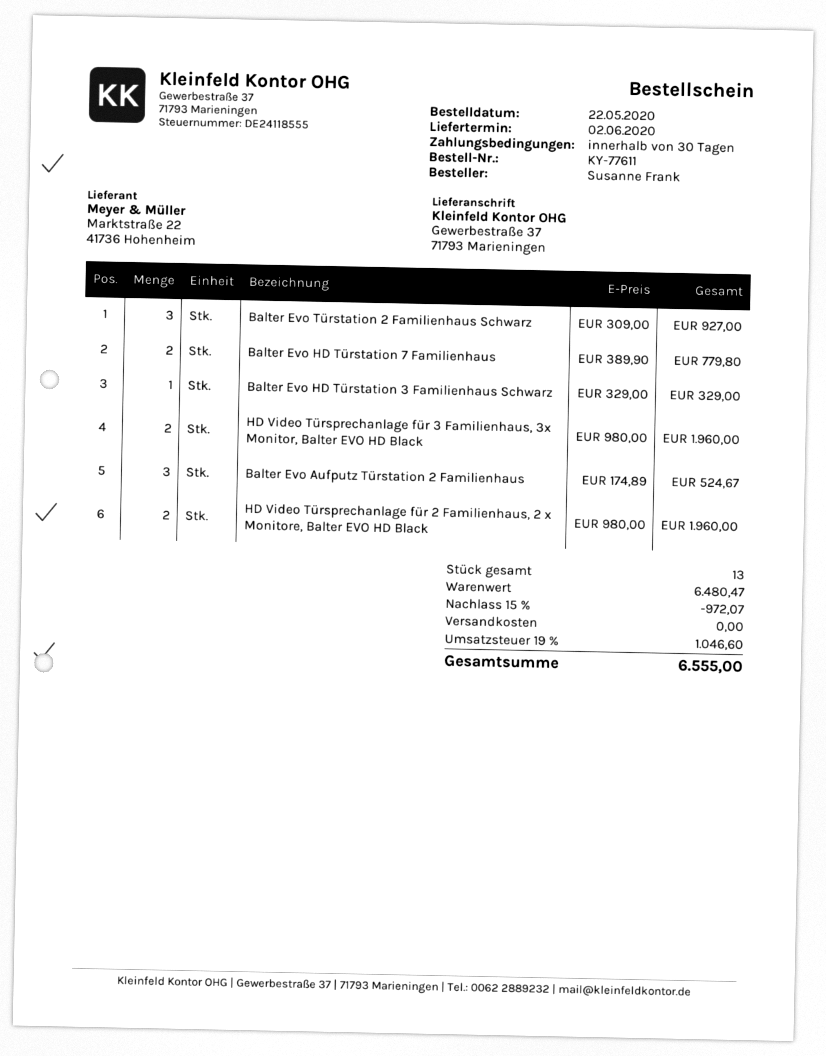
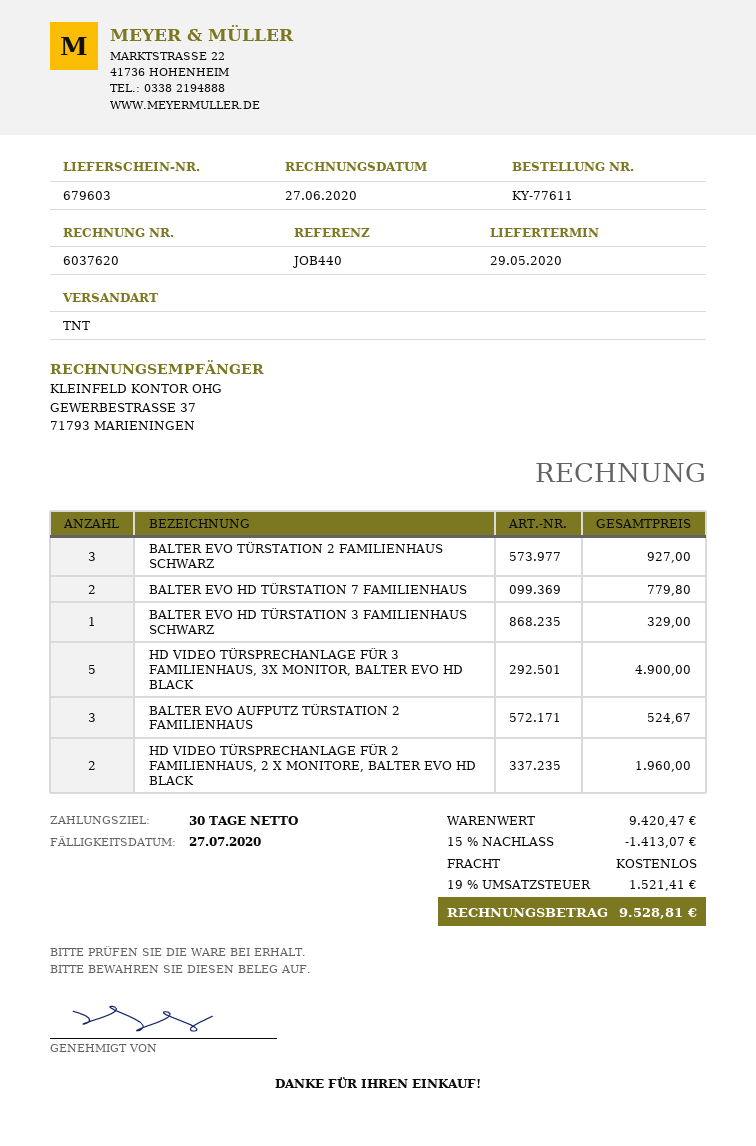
delivery date: 2020-06-02 -> 2020-05-29
HD Video Türsprechanlage für 3 Familienhaus, 3x Monitor, Balter EVO HD Black: 2 for 1960.00 -> 5 for 4900.00
subtotal: 6480.47 -> 9420.47
discount: 15% = 972.07 -> 15% = 1413.07
tax: 19% = 1046.60 -> 19% = 1521.41
total: 6555.00 -> 9528.81

